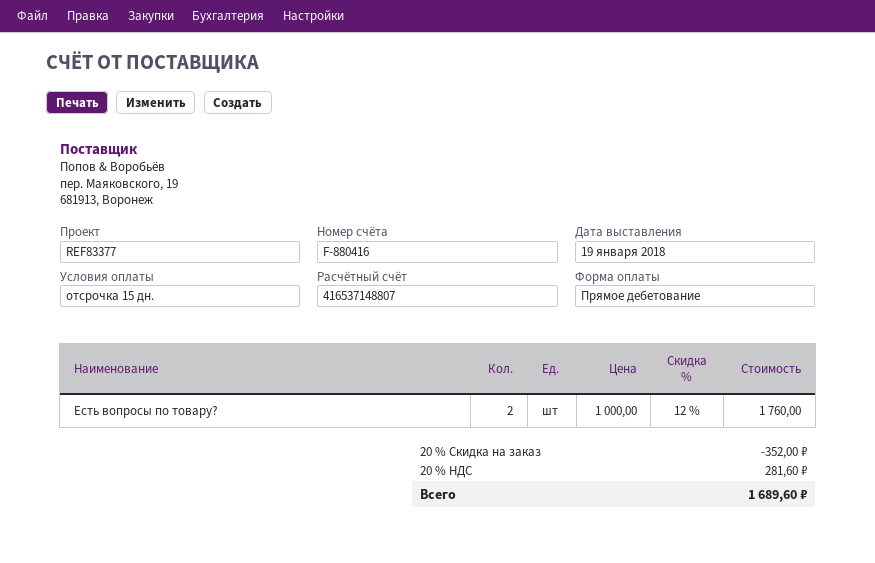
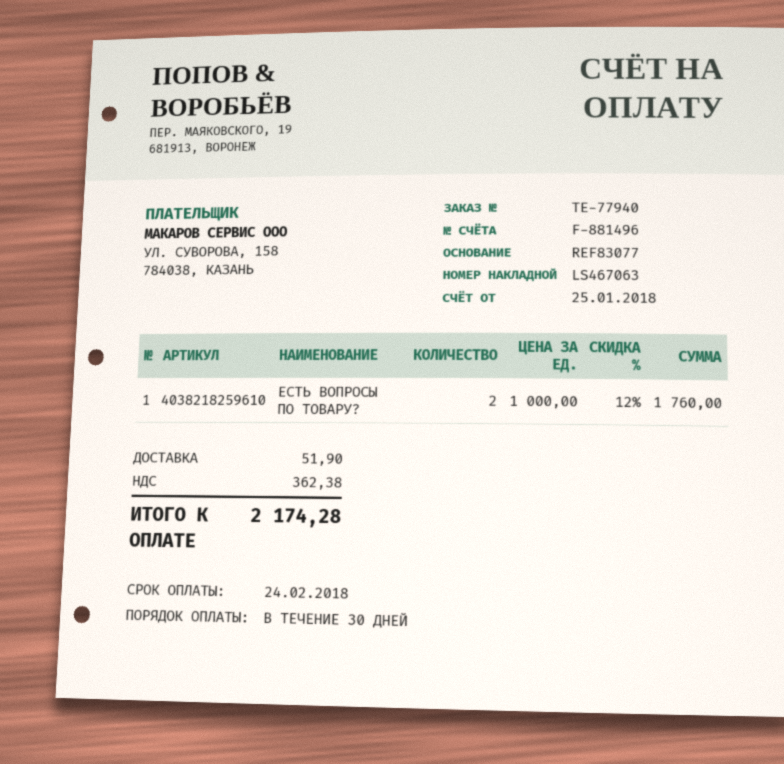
invoice number: F-880416 -> F-881496
invoice date: 2018-01-19 -> 2018-01-25
payment terms: 15 days -> 30 days
reference: REF83377 -> REF83077
discount: 20% = 352.00 -> none
shipping: none -> 51.90
tax: 281.60 -> 362.38
total: 1689.60 -> 2174.28

